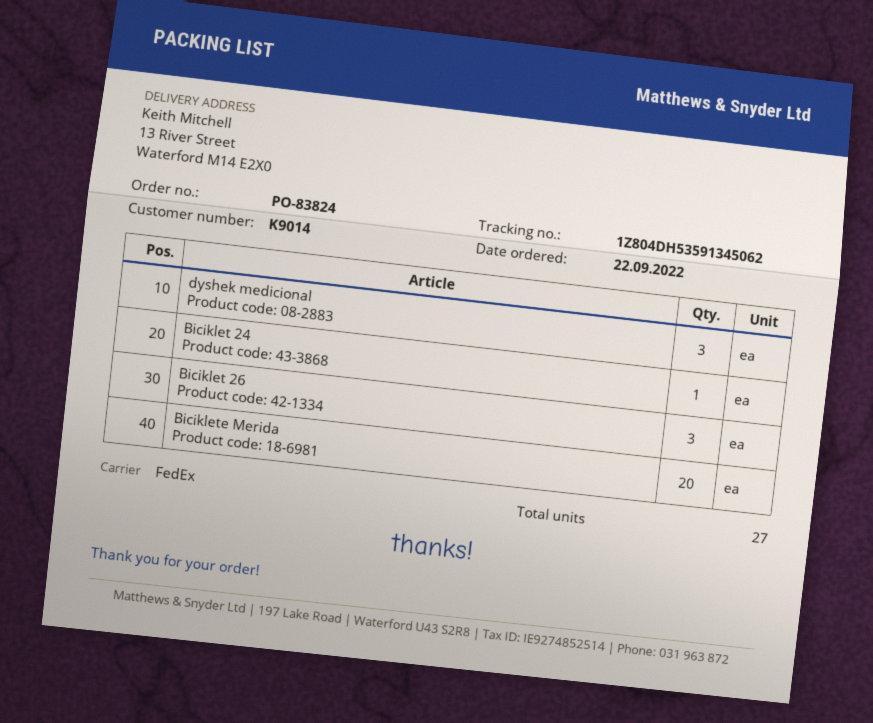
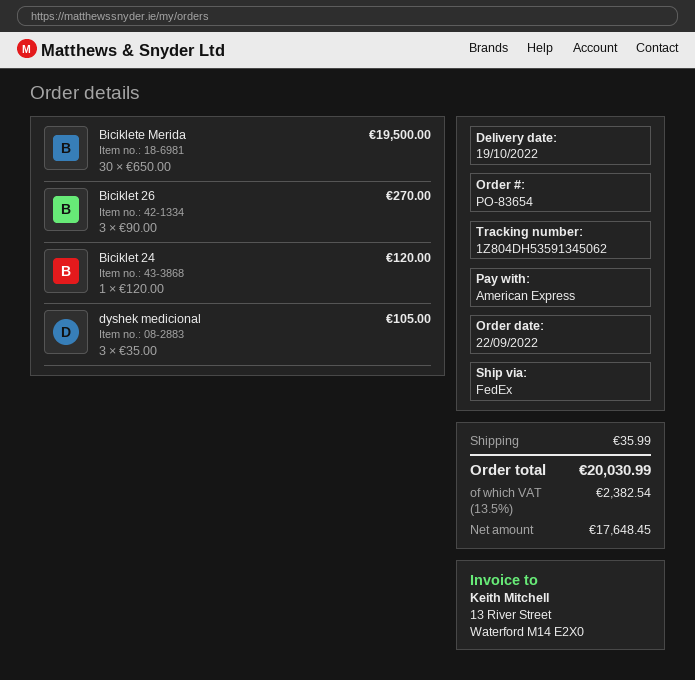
order number: PO-83824 -> PO-83654
Biciklete Merida: 20 -> 30

